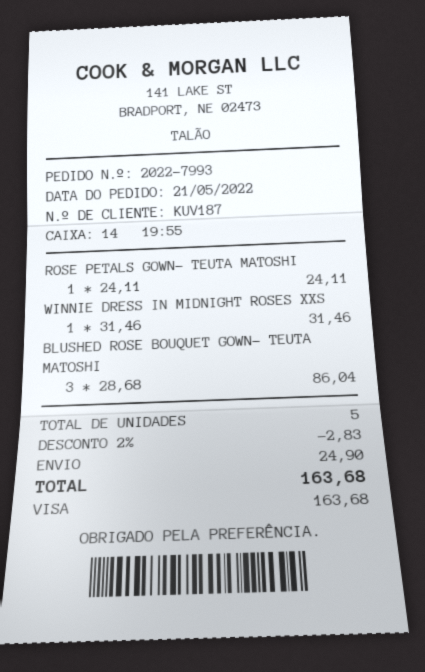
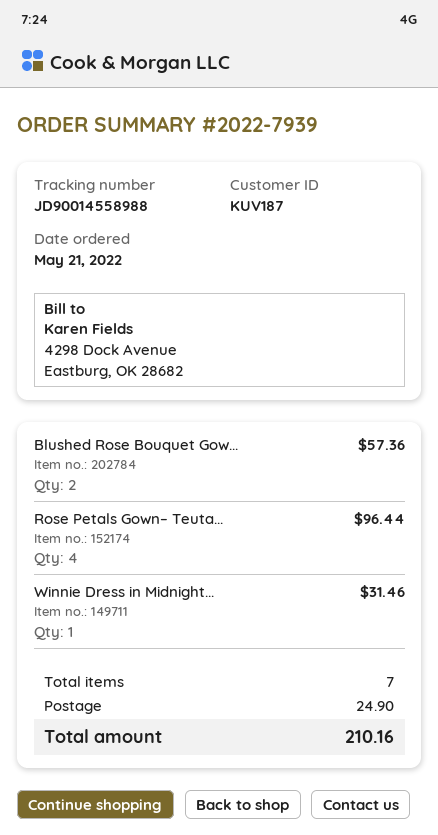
order number: 2022-7993 -> 2022-7939
ROSE PETALS GOWN– TEUTA MATOSHI: 1 for 24.11 -> 4 for 96.44
BLUSHED ROSE BOUQUET GOWN– TEUTA MATOSHI: 3 for 86.04 -> 2 for 57.36
total quantity: 5 -> 7
discount: 2% = 2.83 -> none
total: 163.68 -> 210.16

